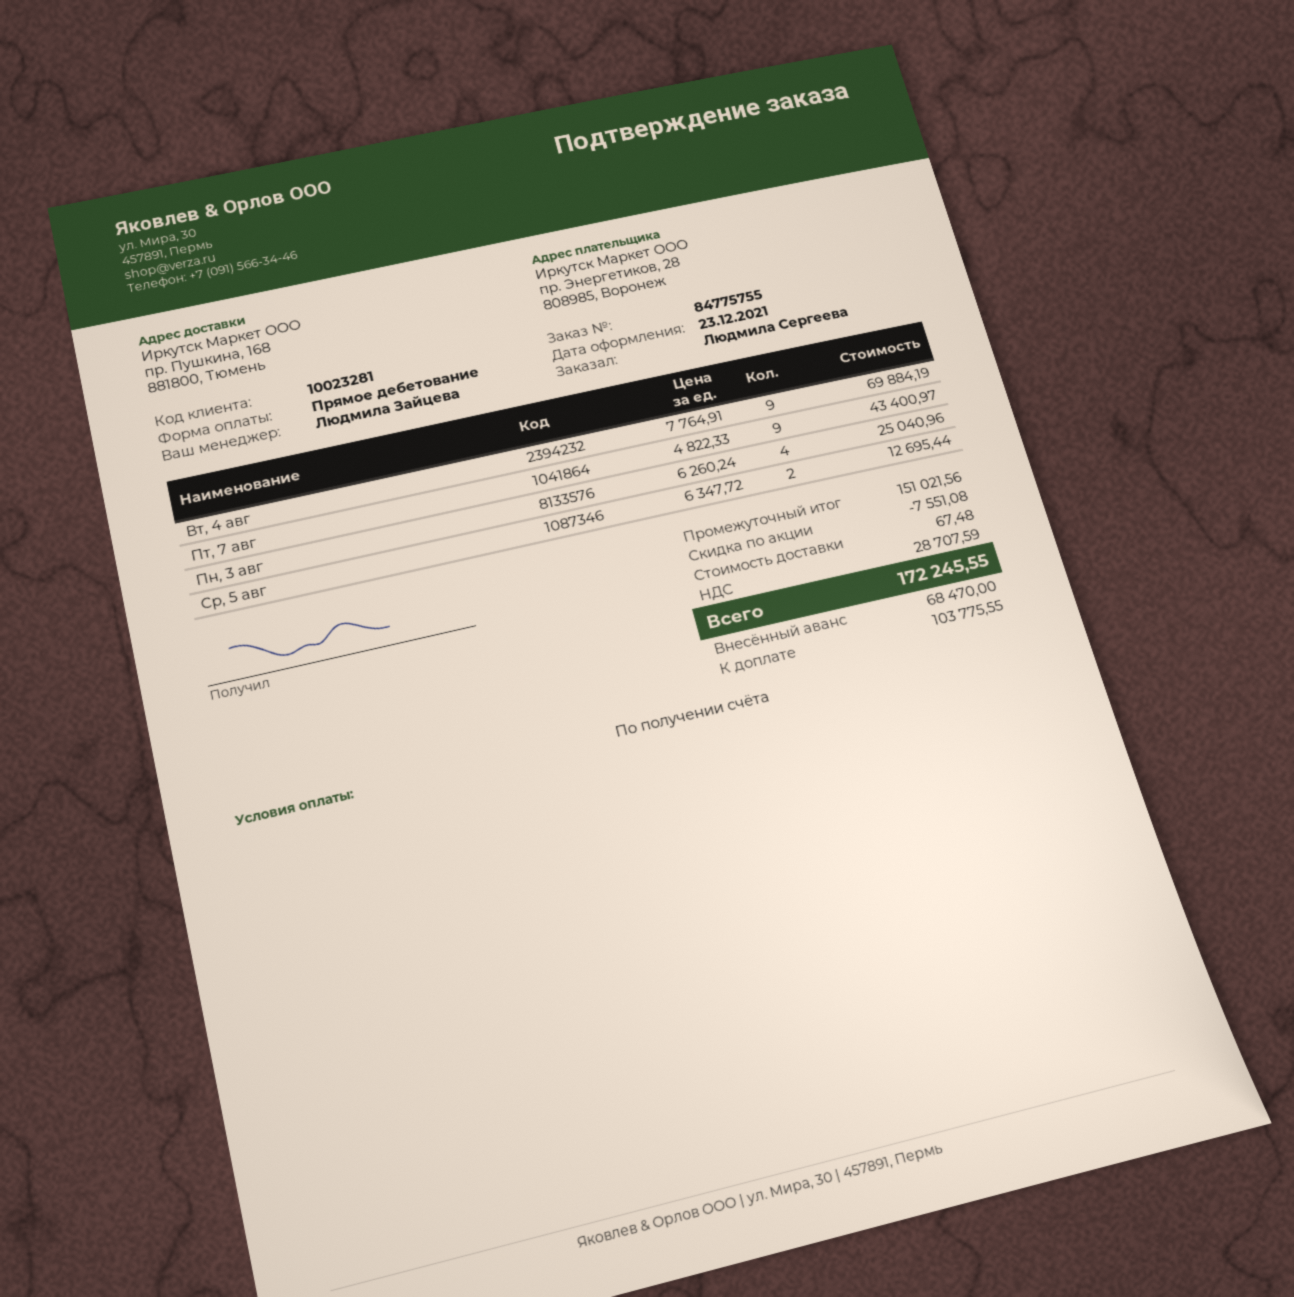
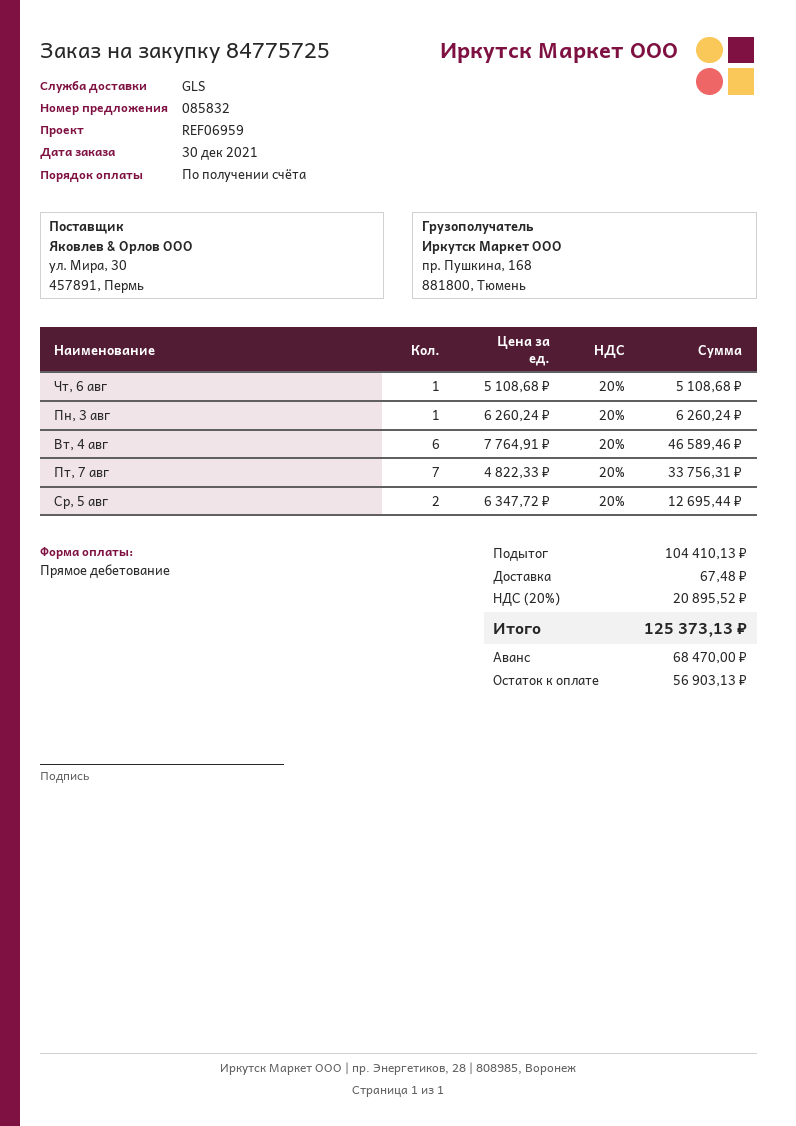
order number: 84775755 -> 84775725
order date: 2021-12-23 -> 2021-12-30
Вт, 4 авг: 9 x 7764.91 = 69884.19 -> 6 x 7764.91 = 46589.46
Пт, 7 авг: 9 x 4822.33 = 43400.97 -> 7 x 4822.33 = 33756.31
Пн, 3 авг: 4 x 6260.24 = 25040.96 -> 1 x 6260.24 = 6260.24
Чт, 6 авг: none -> 1 x 5108.68 = 5108.68
subtotal: 151021.56 -> 104410.13
discount: 7551.08 -> none
tax: 28707.59 -> 20895.52
total: 172245.55 -> 125373.13
balance: 103775.55 -> 56903.13

